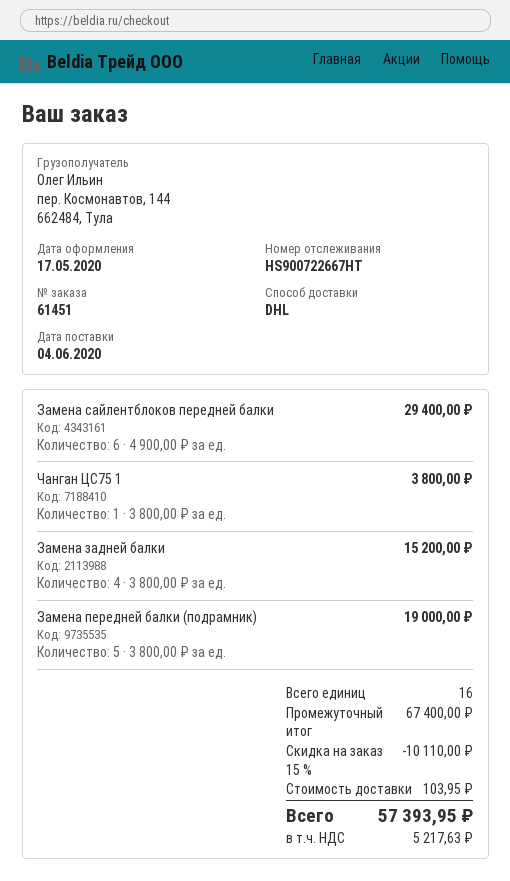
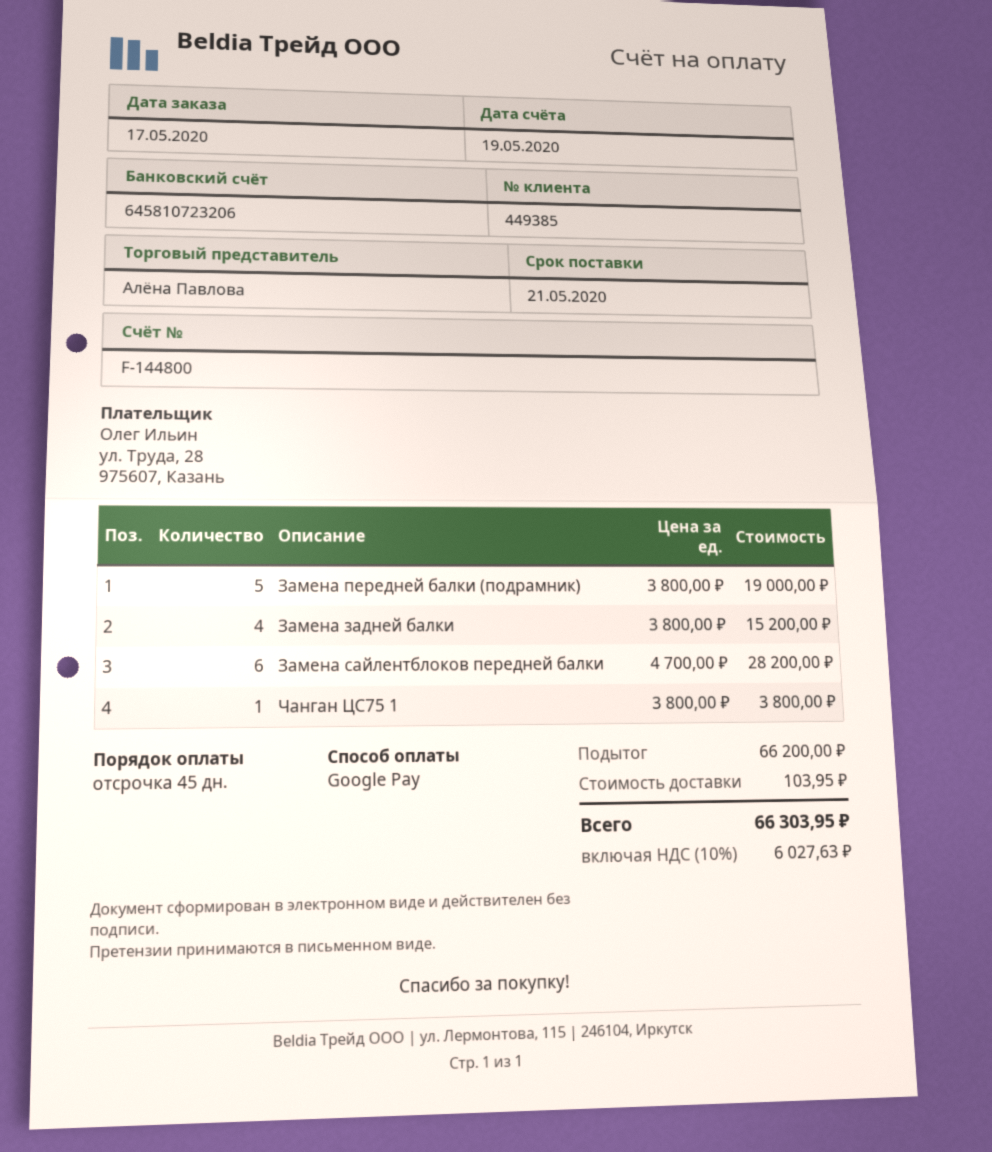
delivery date: 2020-06-04 -> 2020-05-21
Замена сайлентблоков передней балки: 6 x 4900.00 = 29400.00 -> 6 x 4700.00 = 28200.00
subtotal: 67400.00 -> 66200.00
discount: 15% = 10110.00 -> none
tax: 5217.63 -> 6027.63
total: 57393.95 -> 66303.95

